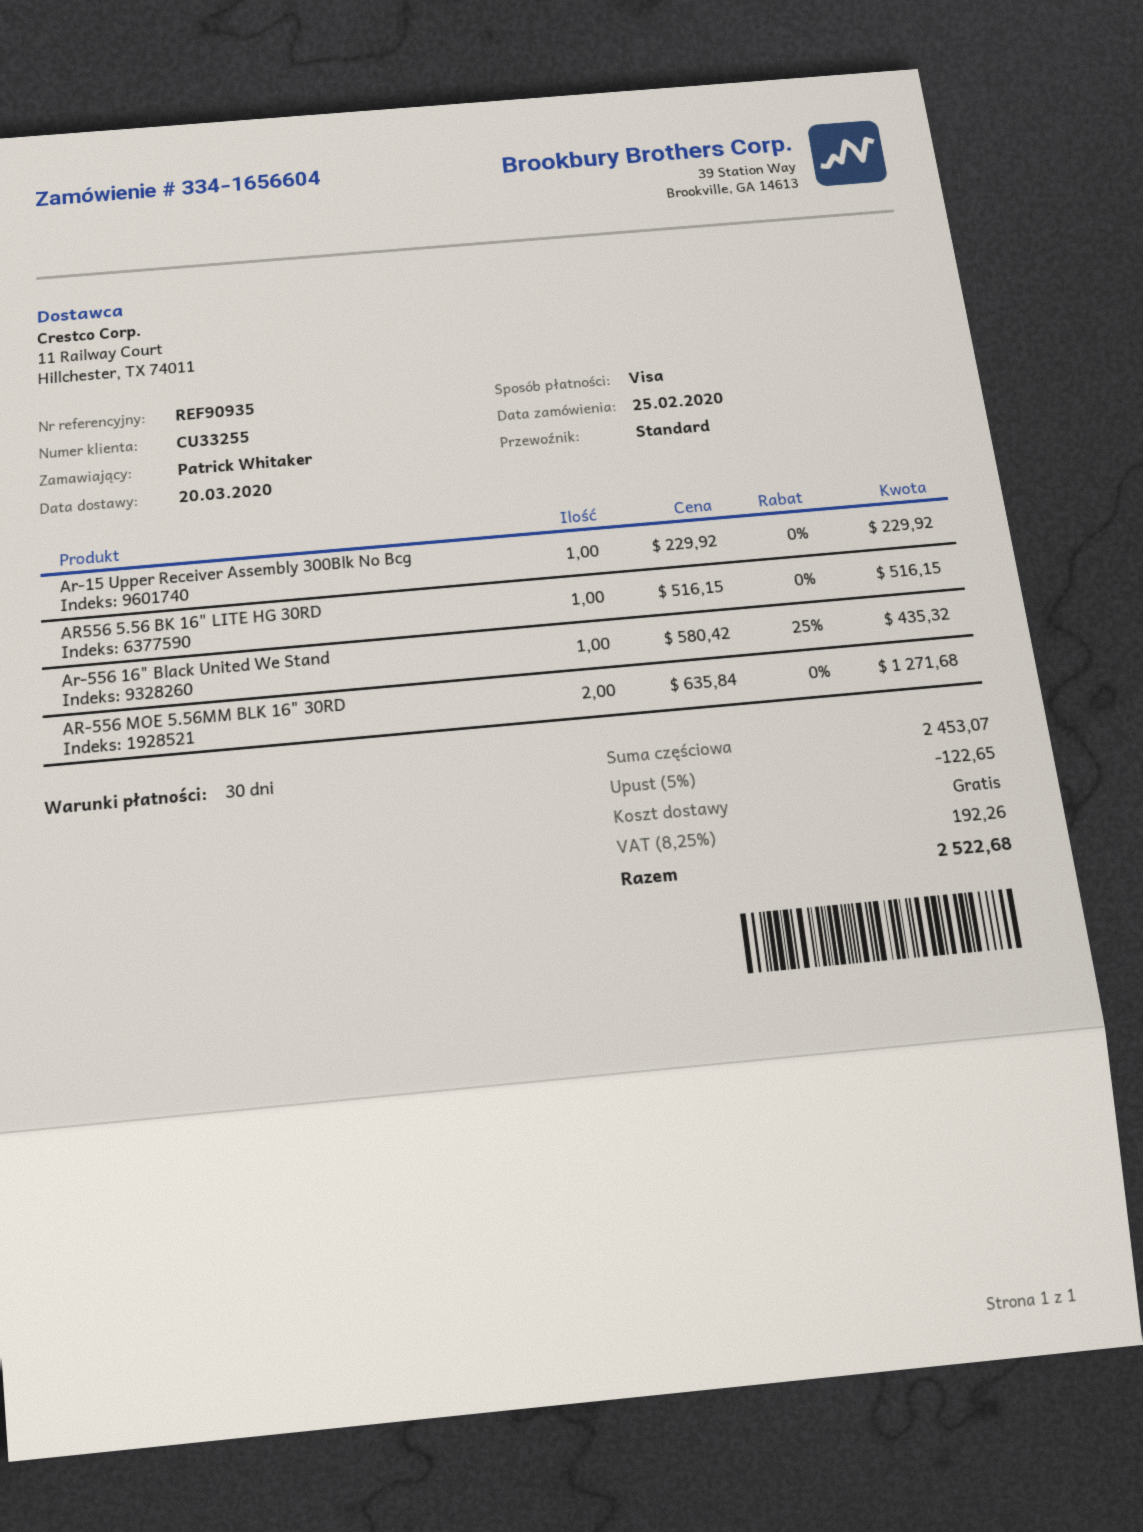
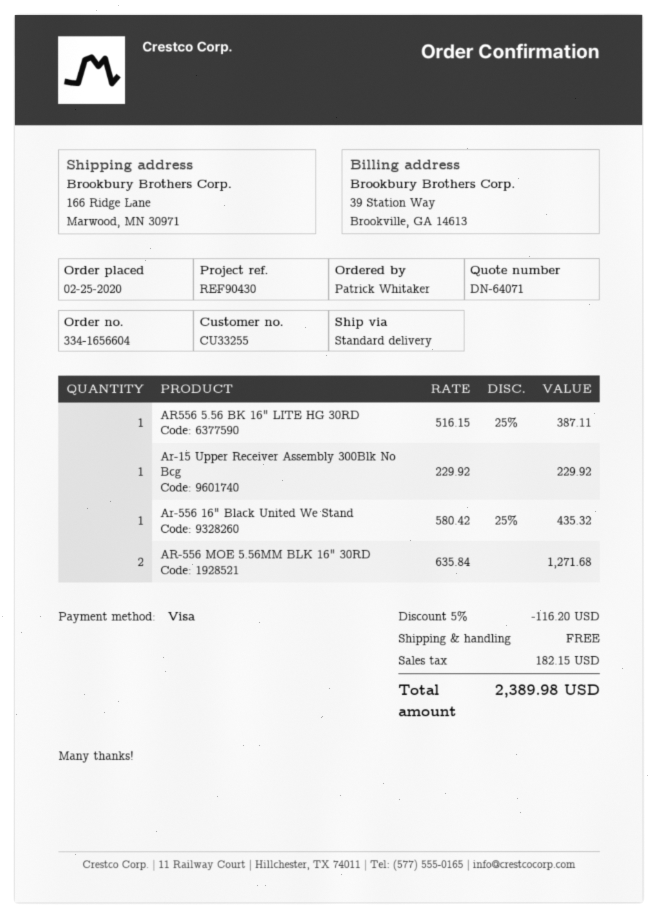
reference: REF90935 -> REF90430
AR556 5.56 BK 16" LITE HG 30RD: 1 x 516.15 = 516.15 -> 1 x 516.15 - 25% = 387.11
discount: 5% = 122.65 -> 5% = 116.20
tax: 192.26 -> 182.15
total: 2522.68 -> 2389.98

